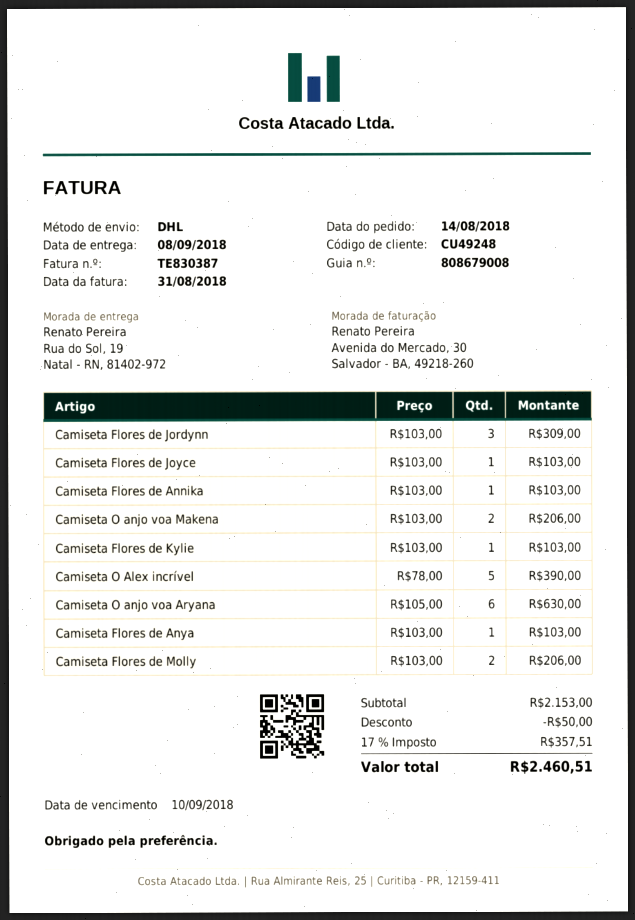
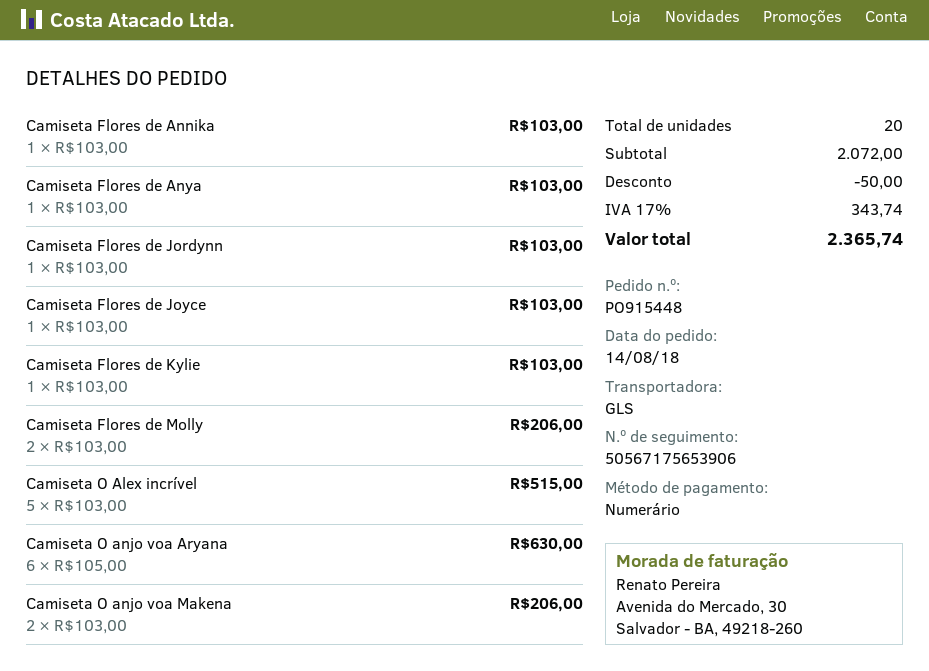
shipping method: DHL -> GLS
Camiseta Flores de Jordynn: 3 x 103.00 = 309.00 -> 1 x 103.00 = 103.00
Camiseta O Alex incrível: 5 x 78.00 = 390.00 -> 5 x 103.00 = 515.00
subtotal: 2153.00 -> 2072.00
tax: 17% = 357.51 -> 17% = 343.74
total: 2460.51 -> 2365.74

